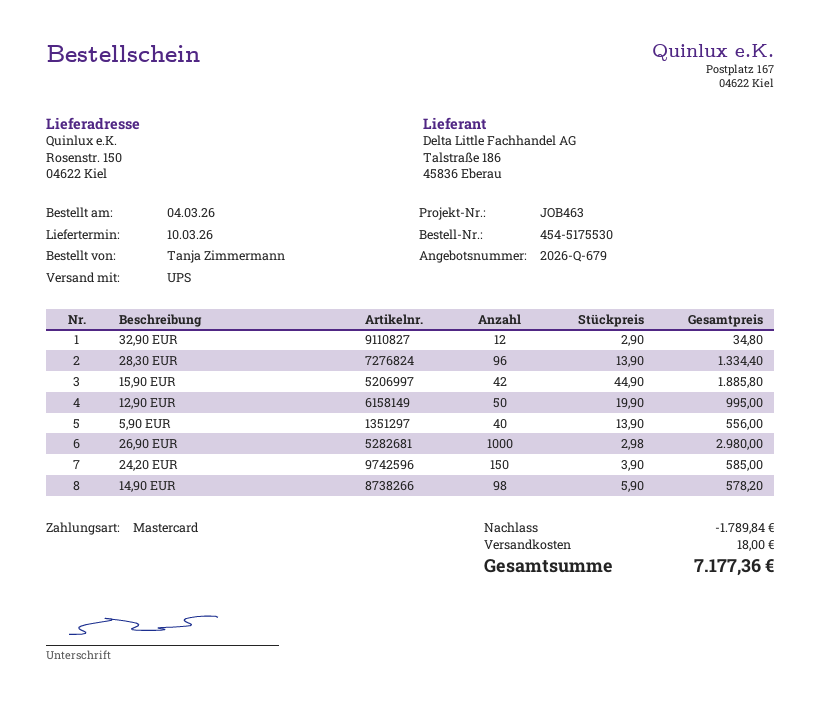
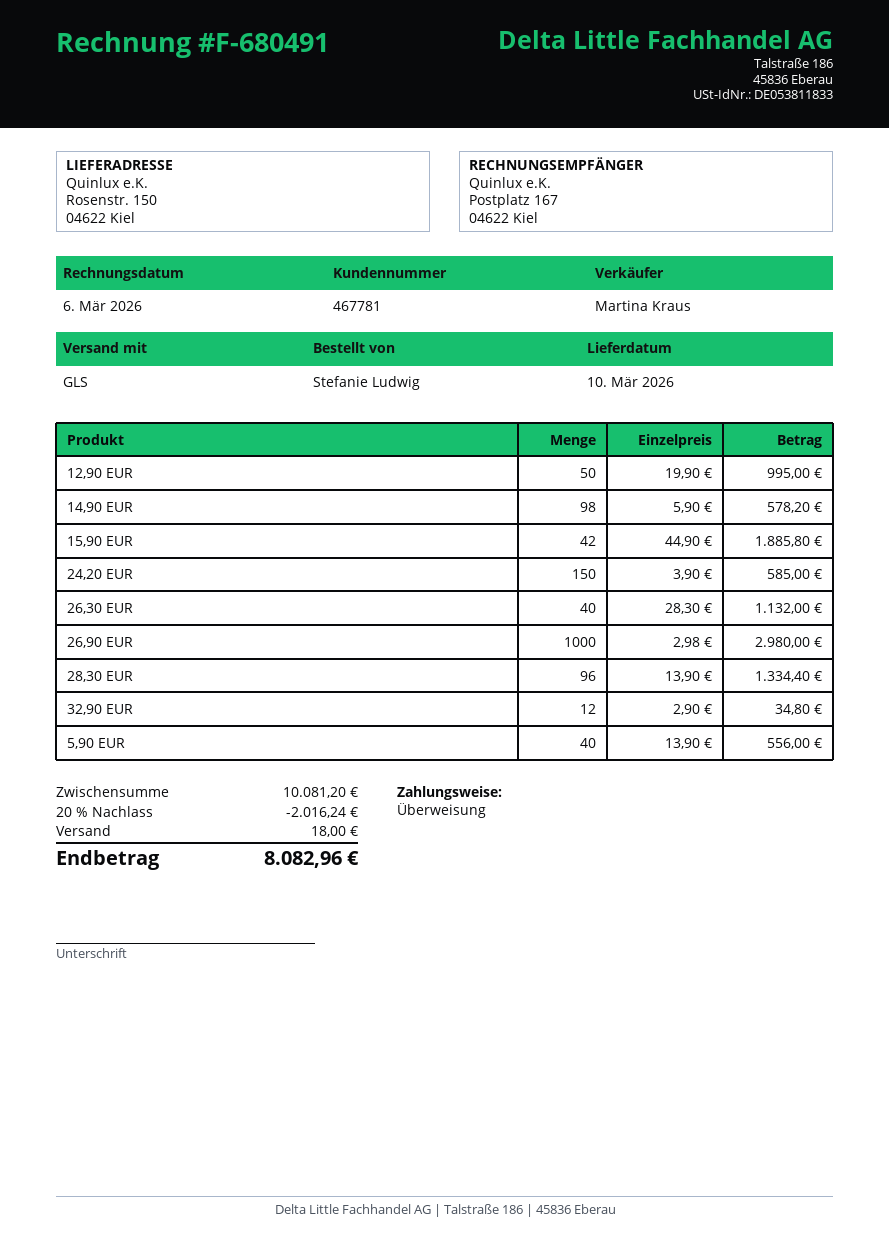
ordered by: Tanja Zimmermann -> Stefanie Ludwig
payment method: Mastercard -> bank transfer
shipping method: UPS -> GLS
26,30 EUR: none -> 40 x 28.30 = 1132.00
discount: 1789.84 -> 2016.24
total: 7177.36 -> 8082.96

